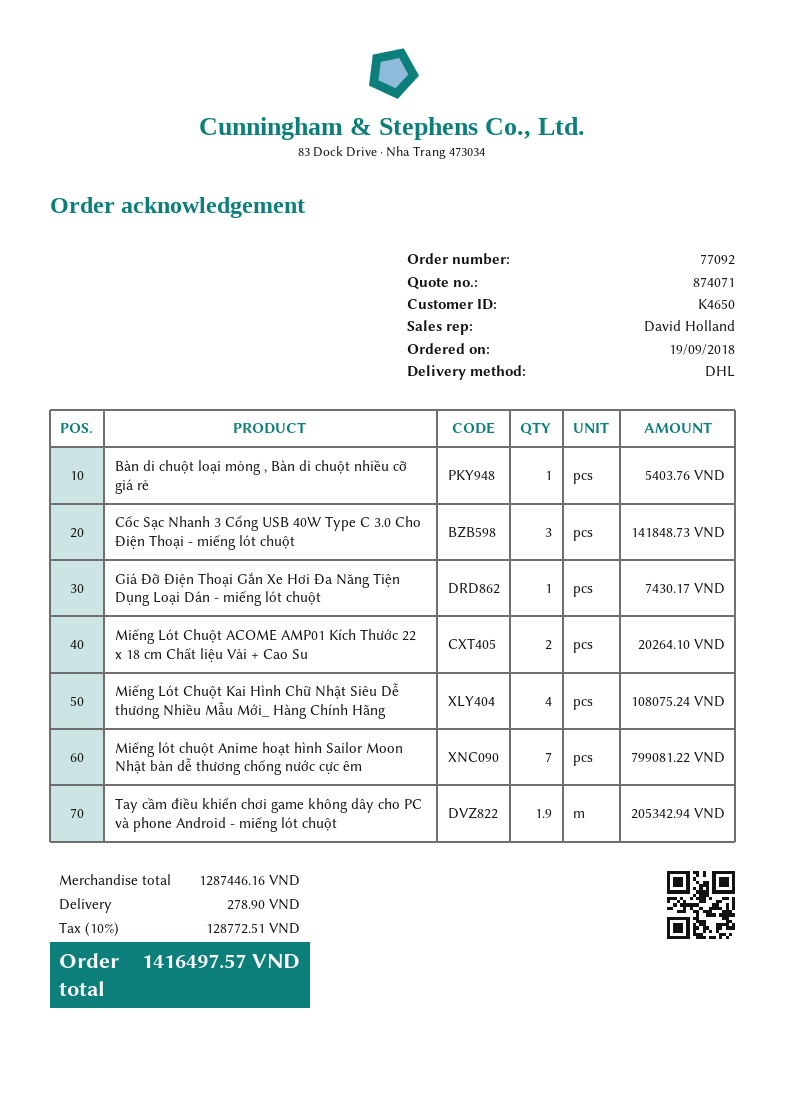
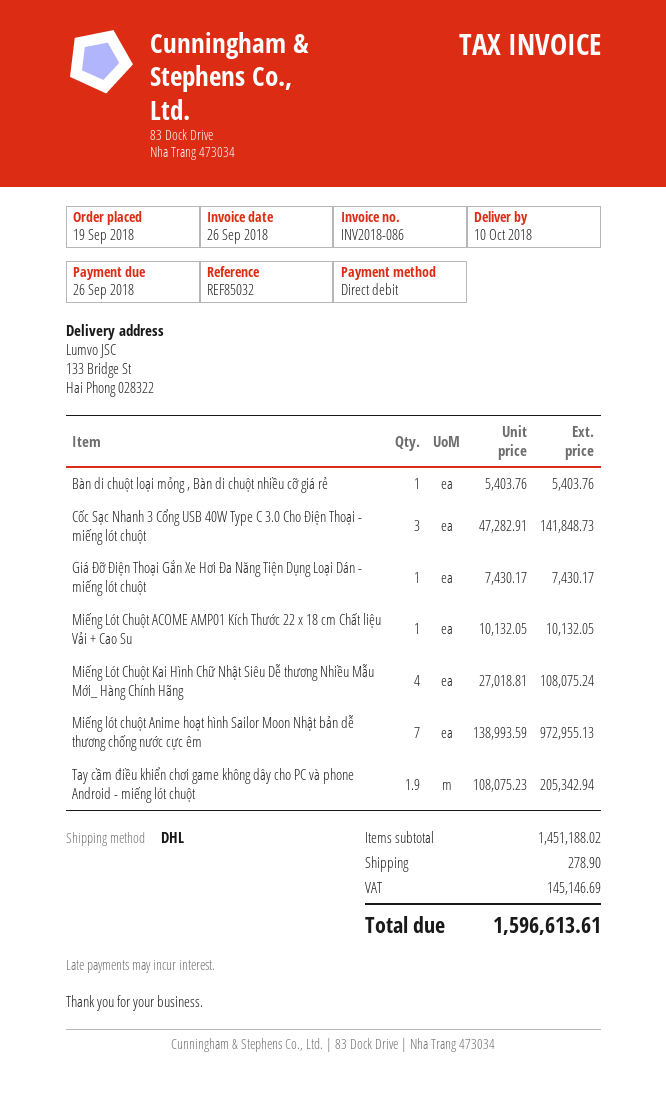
Miếng Lót Chuột ACOME AMP01 Kích Thước 22 x 18 cm Chất liệu Vải + Cao Su: 2 for 20264.10 -> 1 for 10132.05
Miếng lót chuột Anime hoạt hình Sailor Moon Nhật bản dễ thương chống nước cực êm: 7 for 799081.22 -> 7 for 972955.13
subtotal: 1287446.16 -> 1451188.02
tax: 128772.51 -> 145146.69
total: 1416497.57 -> 1596613.61

